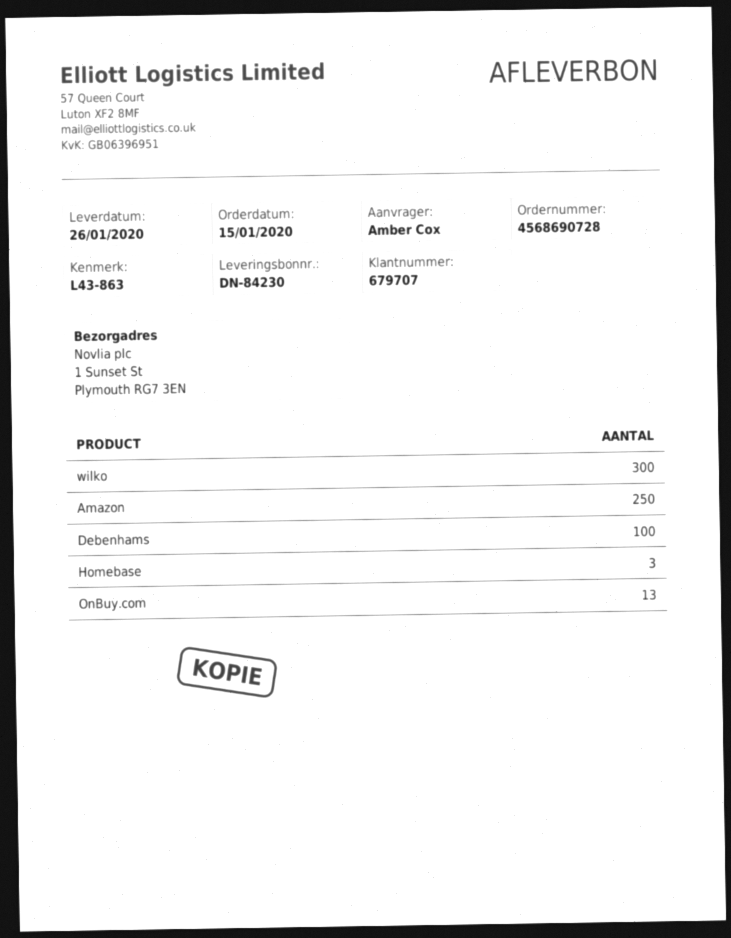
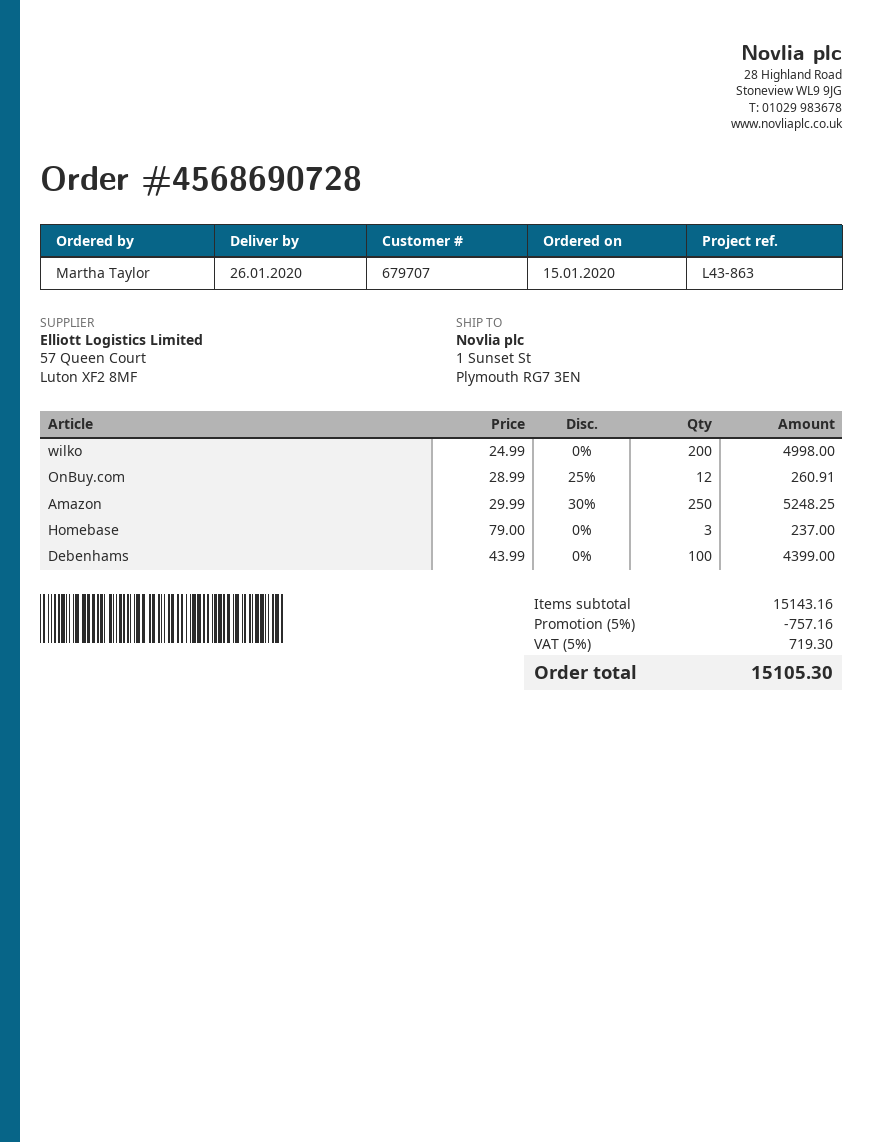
ordered by: Amber Cox -> Martha Taylor
wilko: 300 -> 200
OnBuy.com: 13 -> 12

